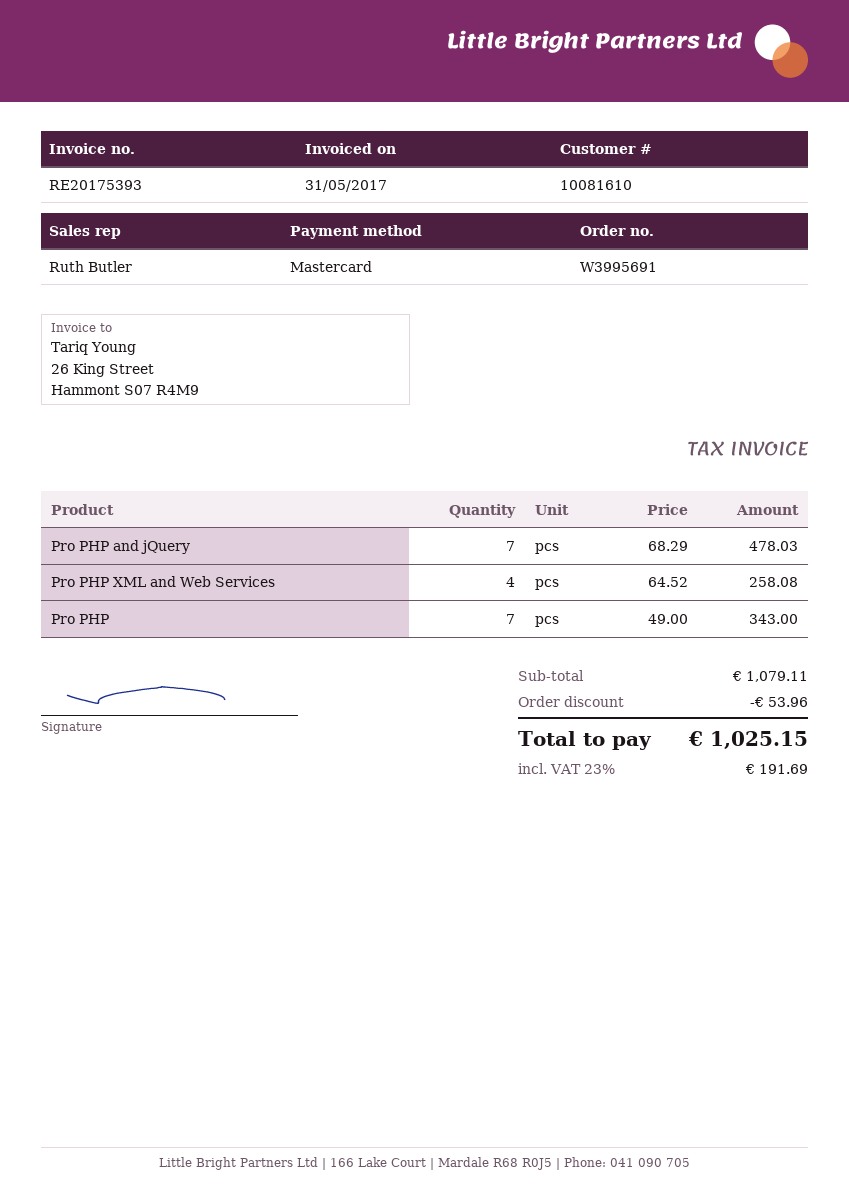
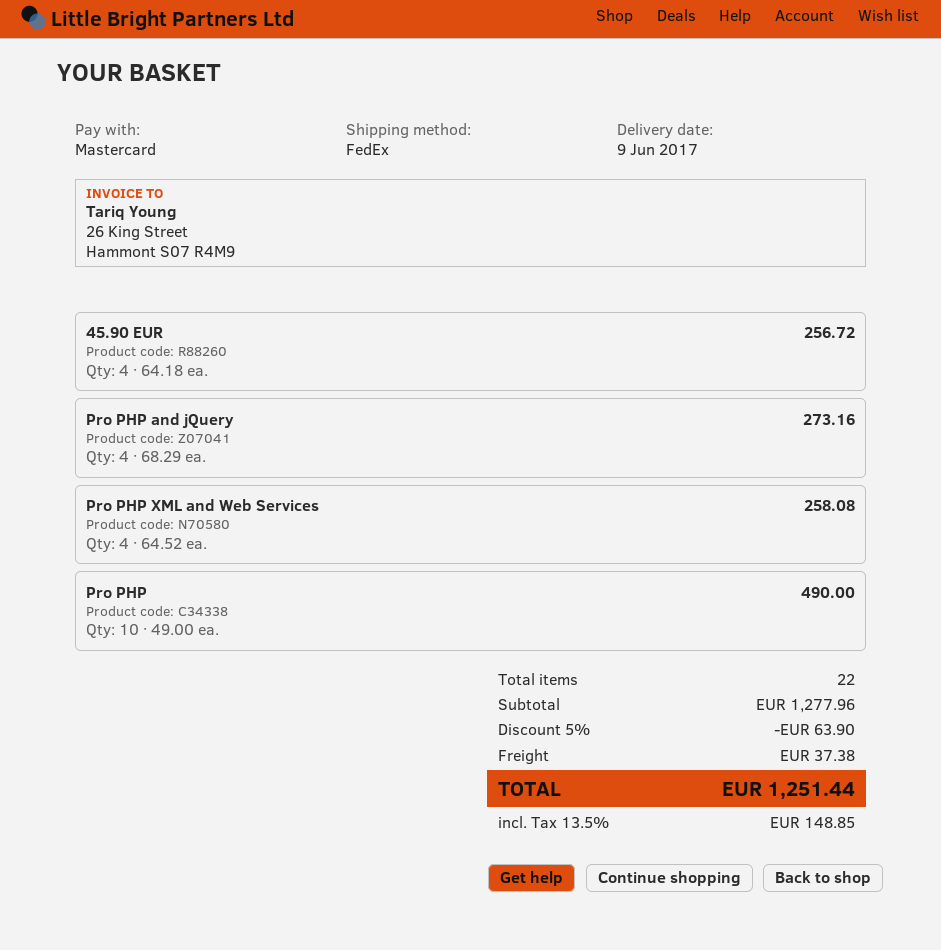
Pro PHP and jQuery: 7 x 68.29 = 478.03 -> 4 x 68.29 = 273.16
Pro PHP: 7 x 49.00 = 343.00 -> 10 x 49.00 = 490.00
45.90 EUR: none -> 4 x 64.18 = 256.72
subtotal: 1079.11 -> 1277.96
discount: 53.96 -> 63.90
shipping: none -> 37.38
tax: 23% = 191.69 -> 13.5% = 148.85
total: 1025.15 -> 1251.44

